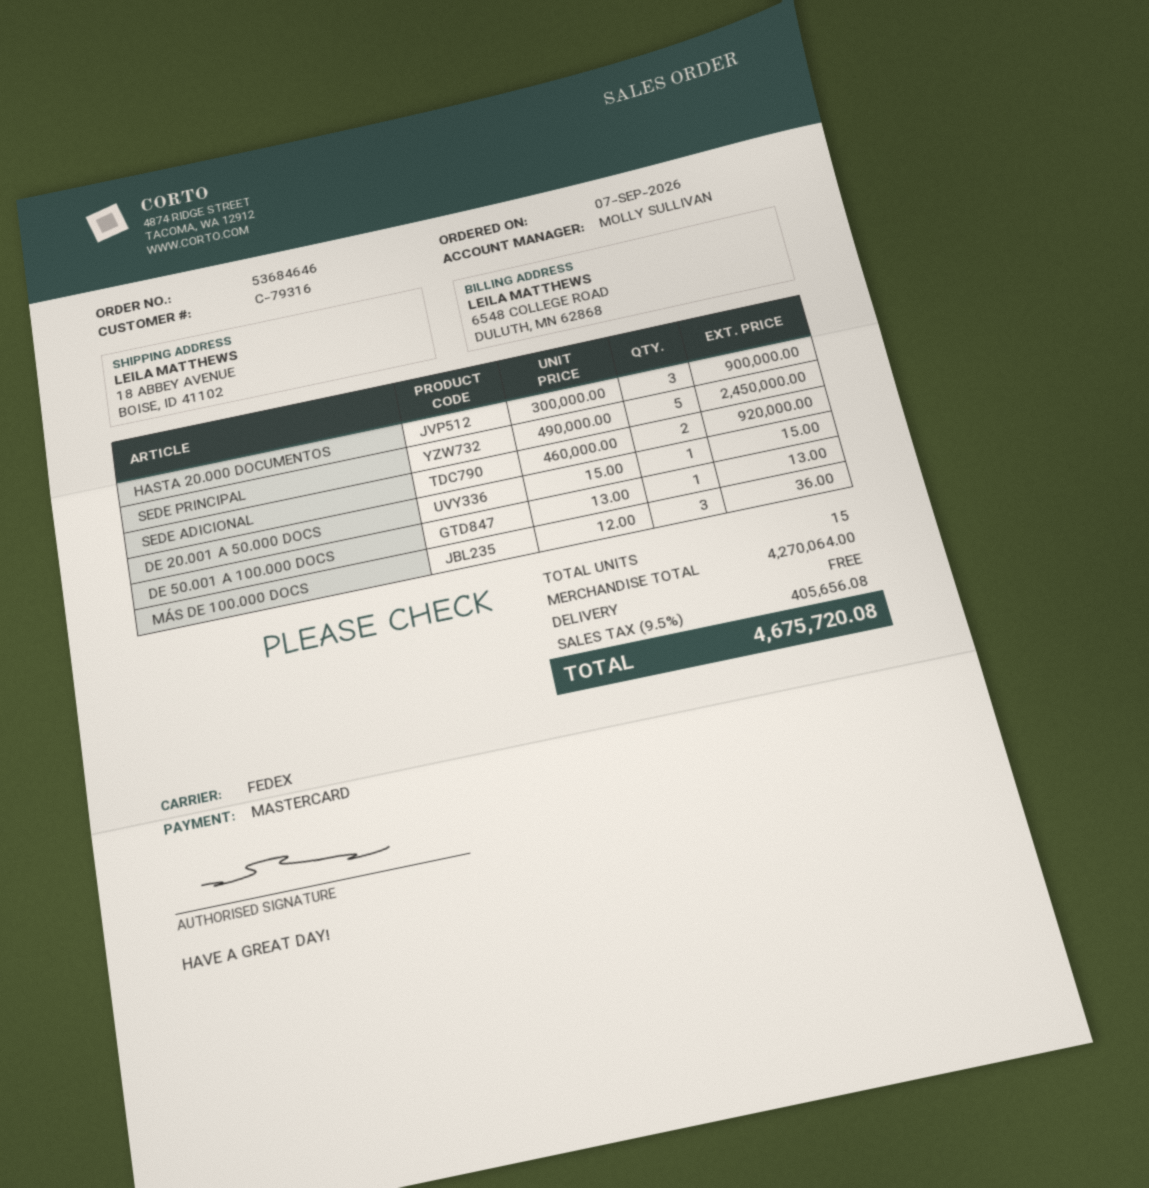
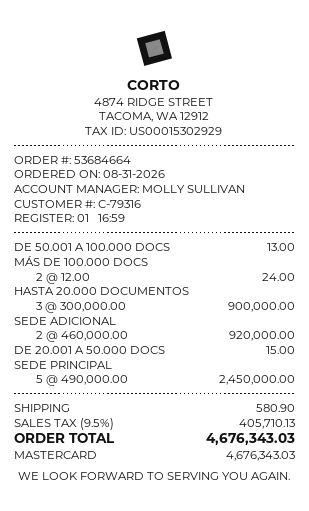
order number: 53684646 -> 53684664
order date: 2026-09-07 -> 2026-08-31
MÁS DE 100.000 DOCS: 3 x 12.00 = 36.00 -> 2 x 12.00 = 24.00
shipping: 0.00 -> 580.90
tax: 9.5% = 405656.08 -> 9.5% = 405710.13
total: 4675720.08 -> 4676343.03

